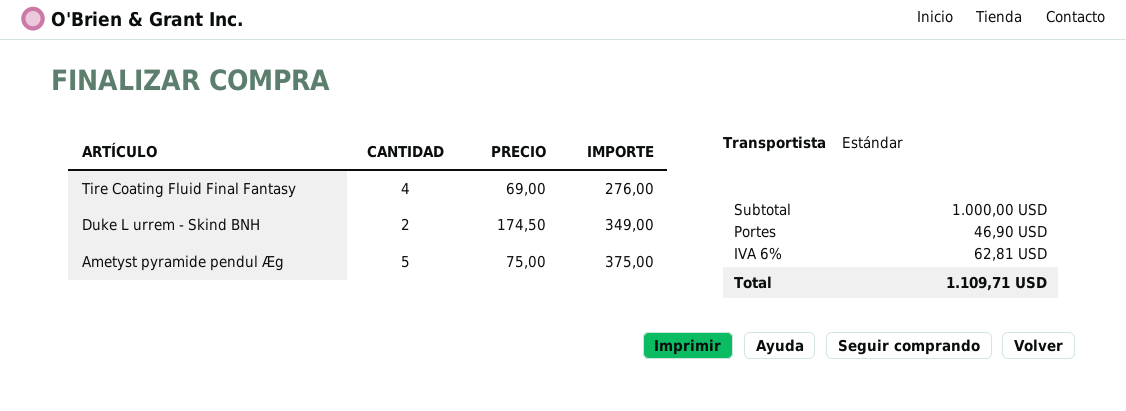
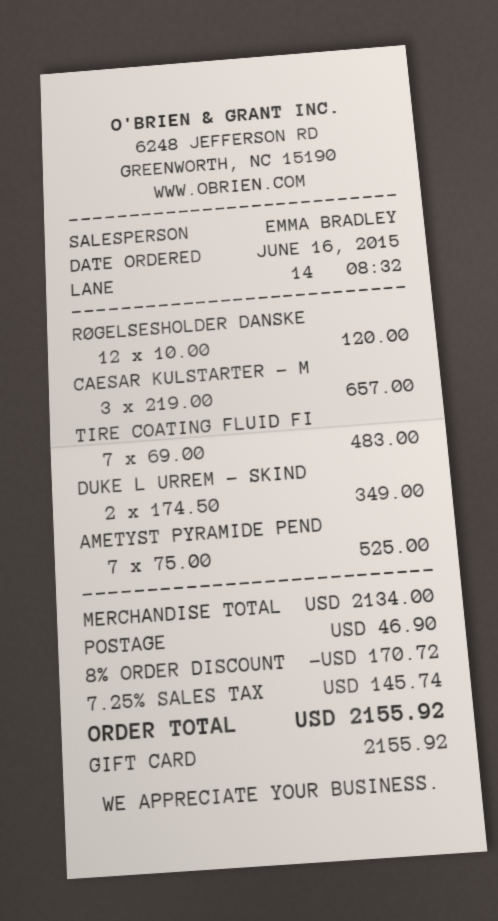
Tire Coating Fluid Final Fantasy: 4 x 69.00 = 276.00 -> 7 x 69.00 = 483.00
Ametyst pyramide pendul Æg: 5 x 75.00 = 375.00 -> 7 x 75.00 = 525.00
RØGELSESHOLDER DANSKE: none -> 12 x 10.00 = 120.00
CAESAR KULSTARTER - M: none -> 3 x 219.00 = 657.00
subtotal: 1000.00 -> 2134.00
discount: none -> 8% = 170.72
tax: 6% = 62.81 -> 7.25% = 145.74
total: 1109.71 -> 2155.92

